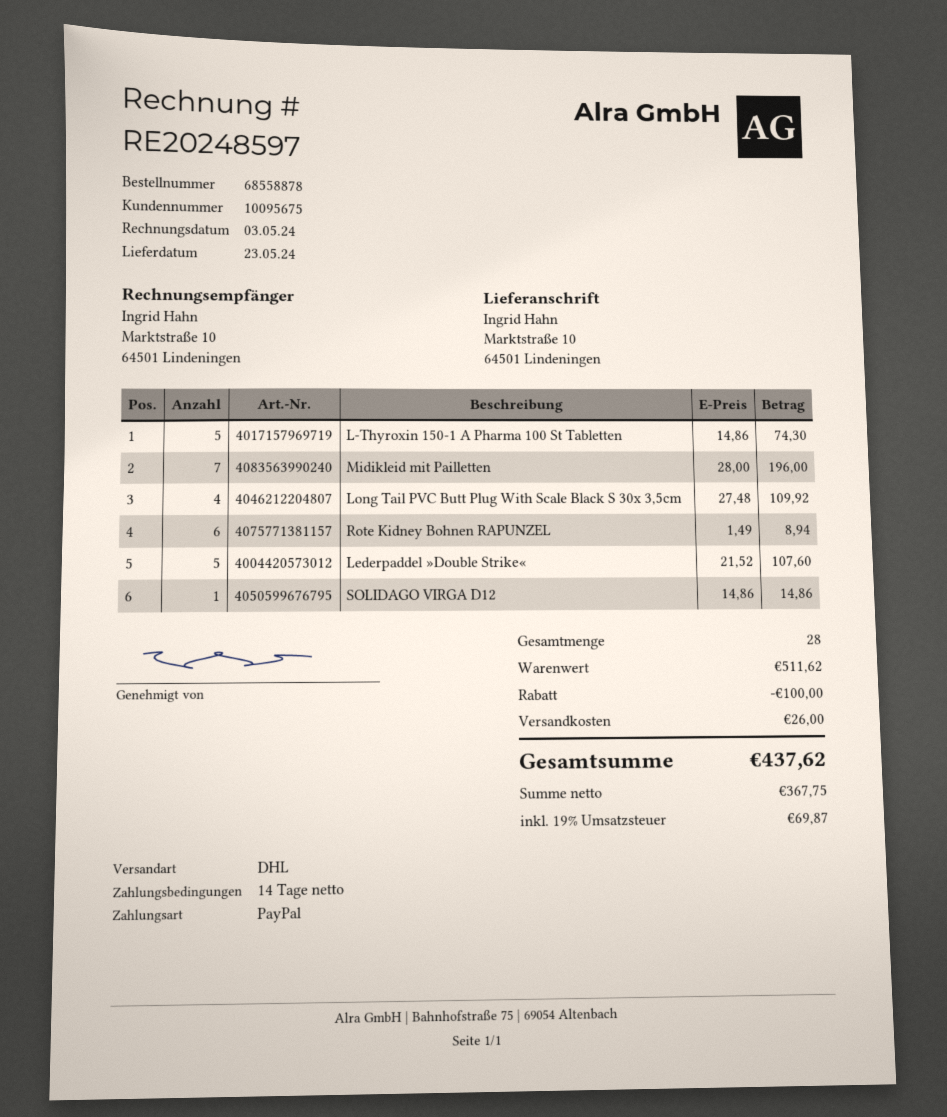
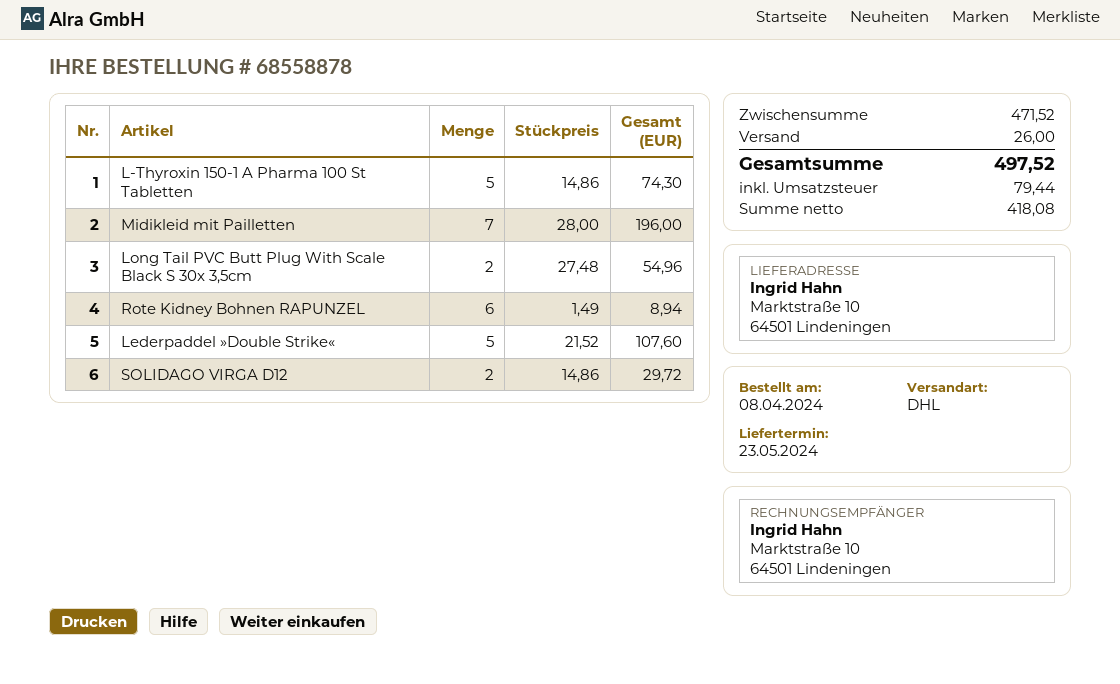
Long Tail PVC Butt Plug With Scale Black S 30x 3,5cm: 4 x 27.48 = 109.92 -> 2 x 27.48 = 54.96
SOLIDAGO VIRGA D12: 1 x 14.86 = 14.86 -> 2 x 14.86 = 29.72
subtotal: 511.62 -> 471.52
discount: 100.00 -> none
net: 367.75 -> 418.08
tax: 69.87 -> 79.44
total: 437.62 -> 497.52

